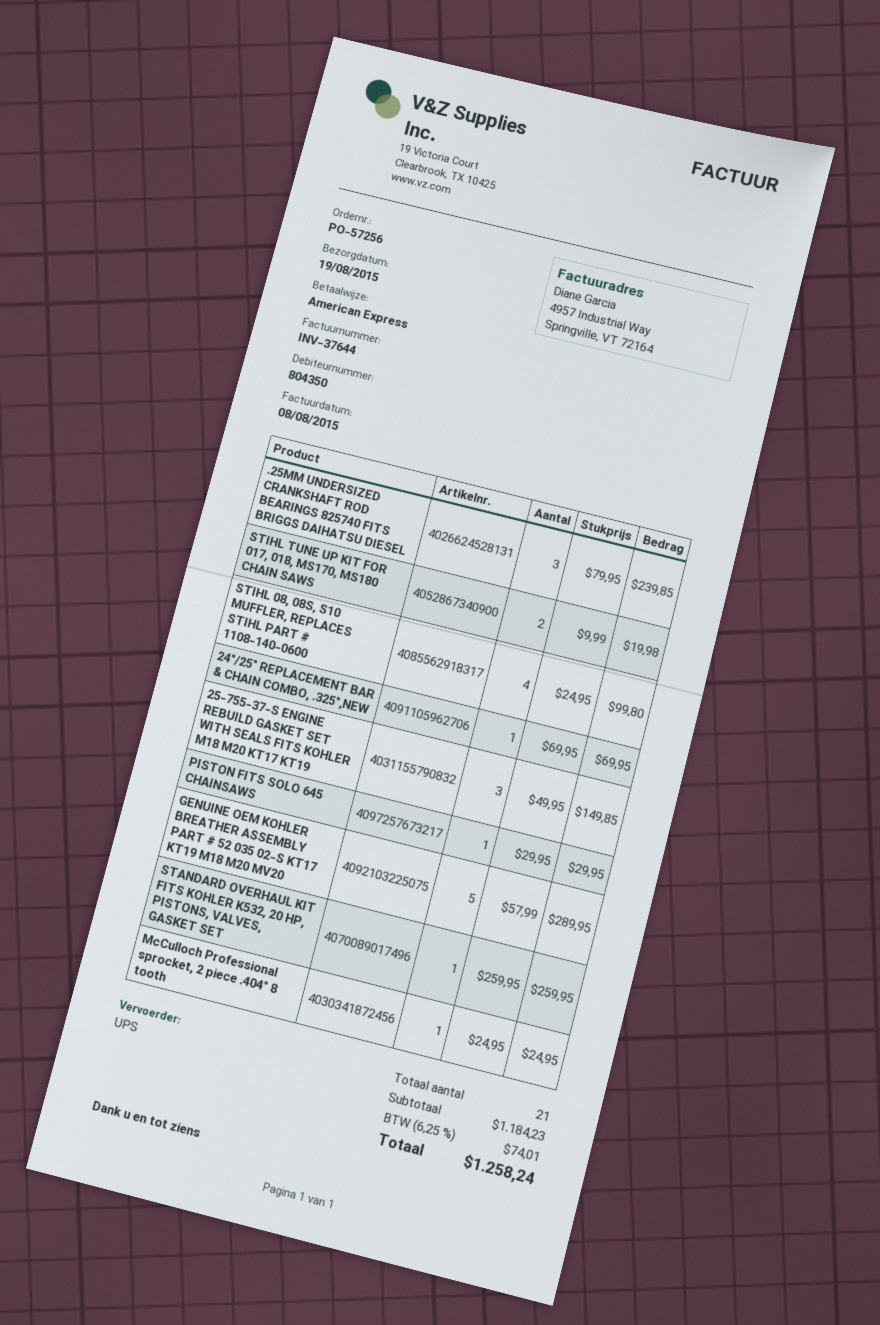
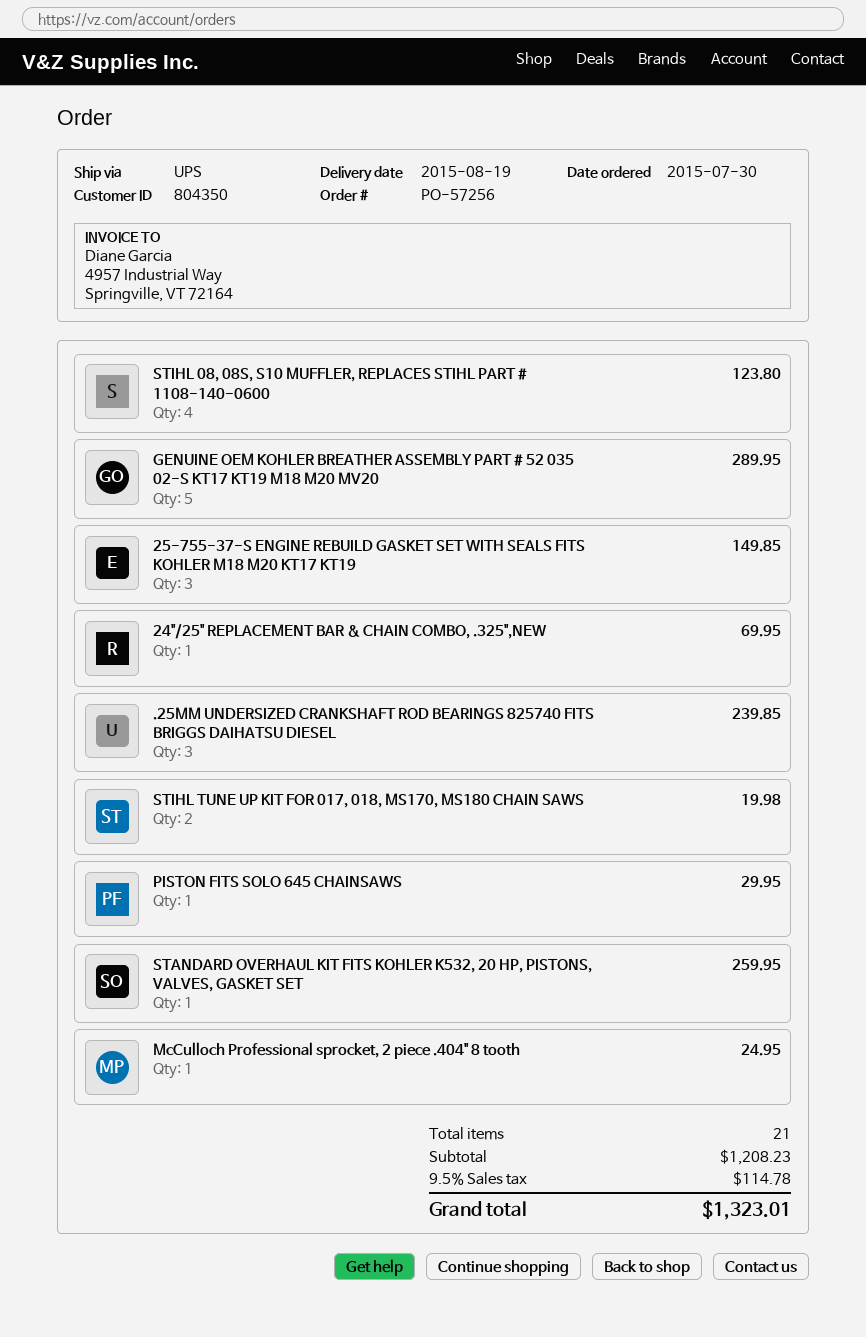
STIHL 08, 08S, S10 MUFFLER, REPLACES STIHL PART # 1108-140-0600: 4 for 99.80 -> 4 for 123.80
subtotal: 1184.23 -> 1208.23
tax: 6.25% = 74.01 -> 9.5% = 114.78
total: 1258.24 -> 1323.01

